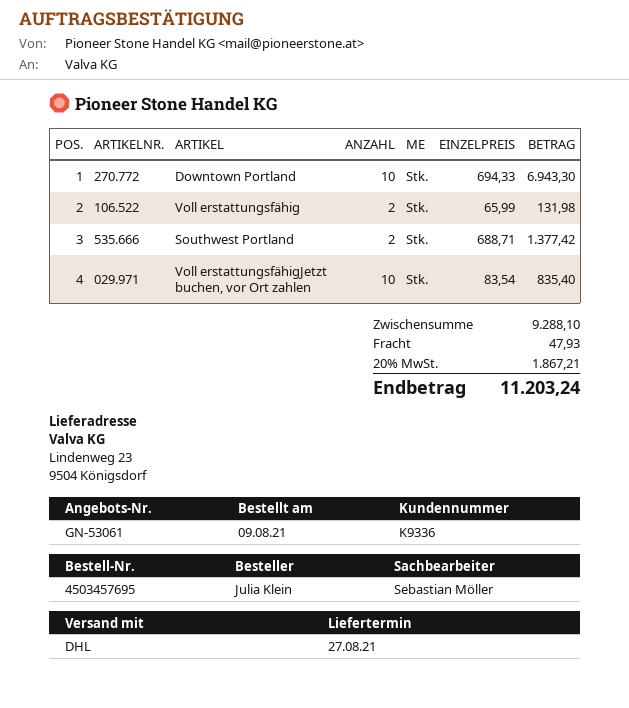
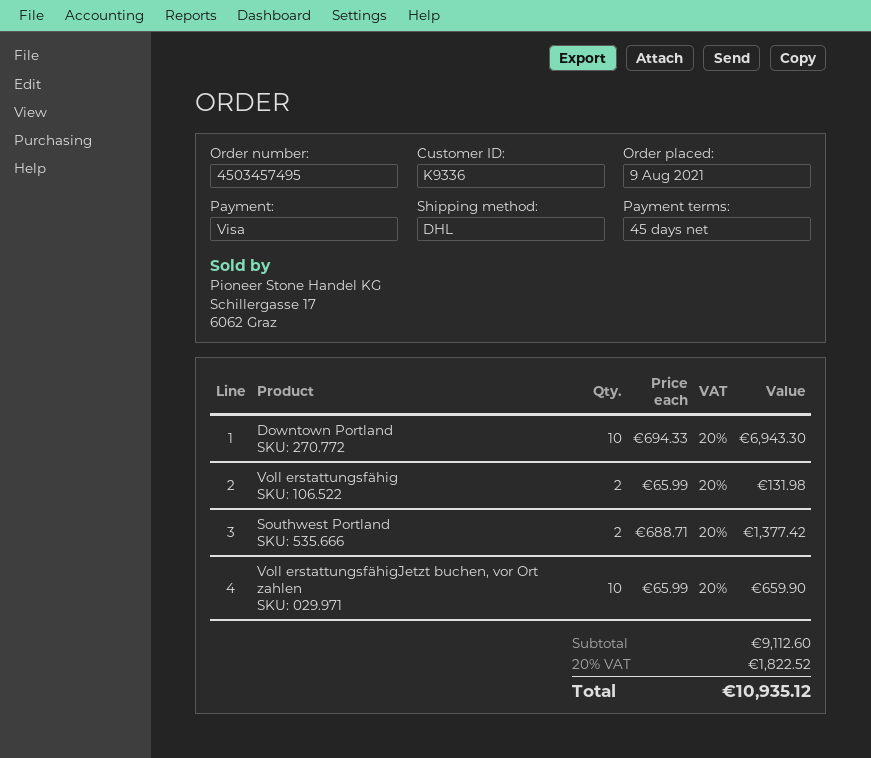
order number: 4503457695 -> 4503457495
Voll erstattungsfähigJetzt buchen, vor Ort zahlen: 10 x 83.54 = 835.40 -> 10 x 65.99 = 659.90
subtotal: 9288.10 -> 9112.60
shipping: 47.93 -> none
tax: 20% = 1867.21 -> 20% = 1822.52
total: 11203.24 -> 10935.12

